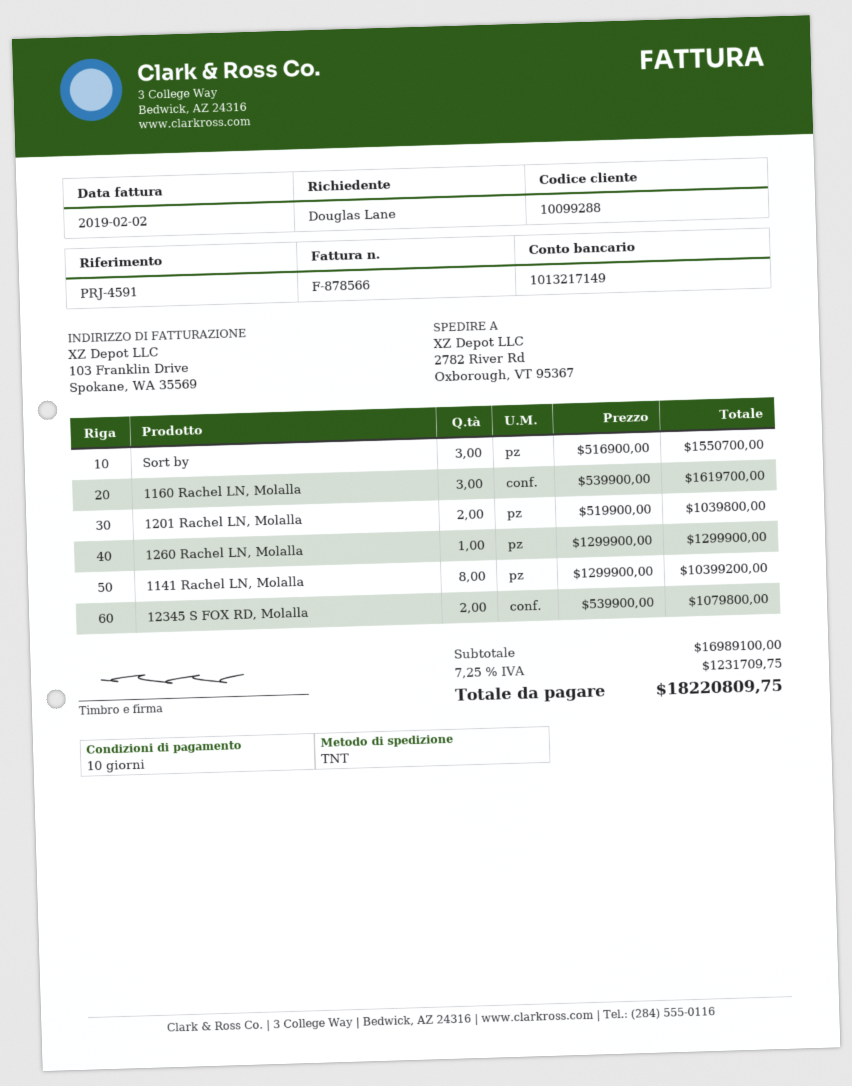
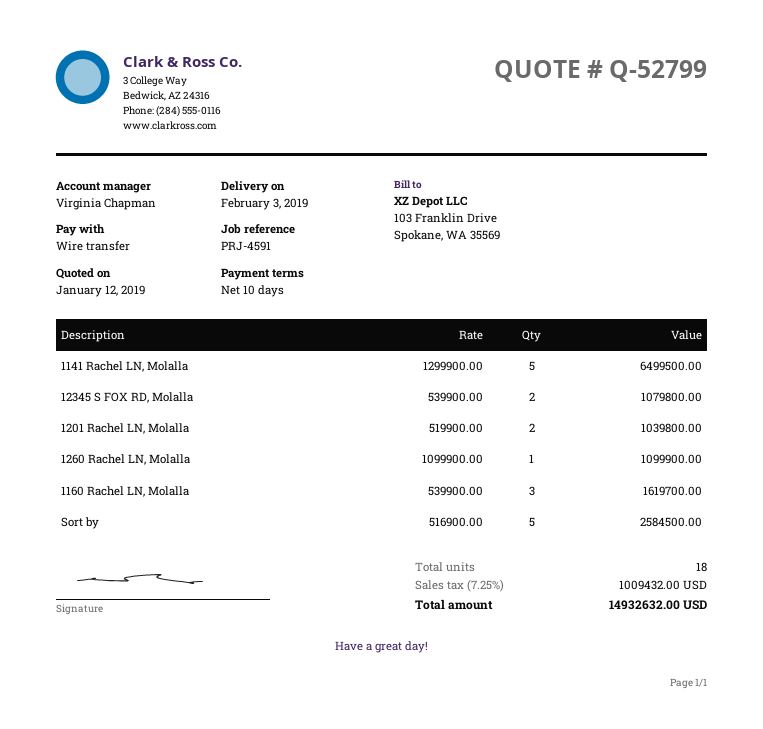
Sort by: 3 x 516900.00 = 1550700.00 -> 5 x 516900.00 = 2584500.00
1260 Rachel LN, Molalla: 1 x 1299900.00 = 1299900.00 -> 1 x 1099900.00 = 1099900.00
1141 Rachel LN, Molalla: 8 x 1299900.00 = 10399200.00 -> 5 x 1299900.00 = 6499500.00
tax: 7.25% = 1231709.75 -> 7.25% = 1009432.00
total: 18220809.75 -> 14932632.00

